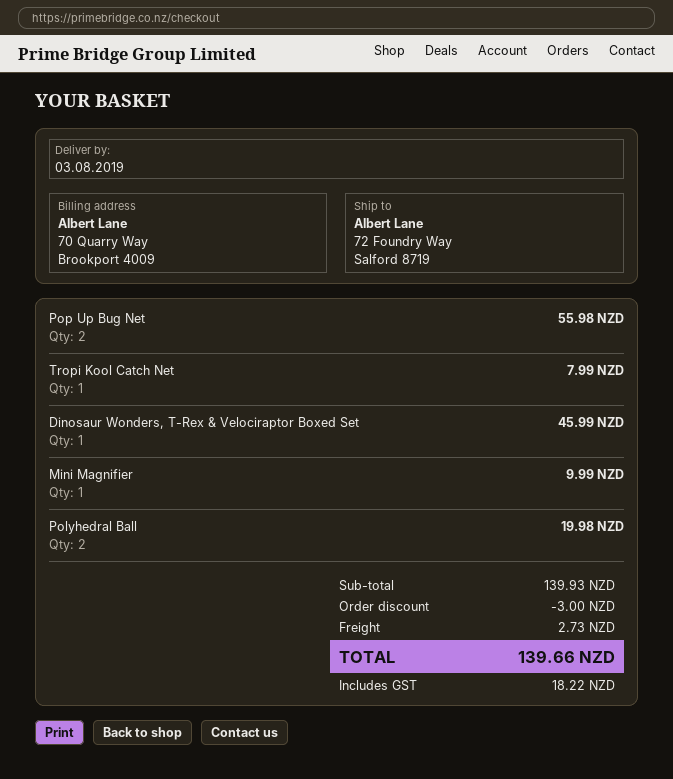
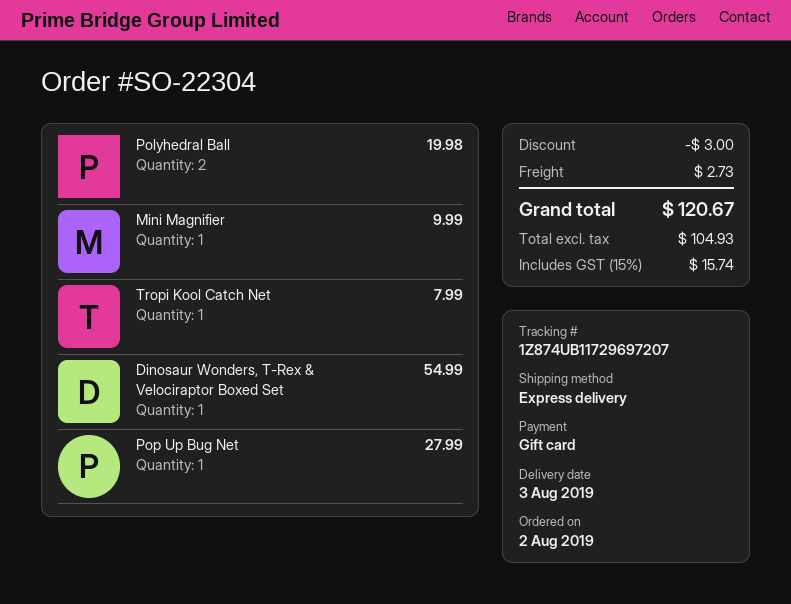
Pop Up Bug Net: 2 for 55.98 -> 1 for 27.99
Dinosaur Wonders, T-Rex & Velociraptor Boxed Set: 1 for 45.99 -> 1 for 54.99
tax: 18.22 -> 15.74
total: 139.66 -> 120.67

